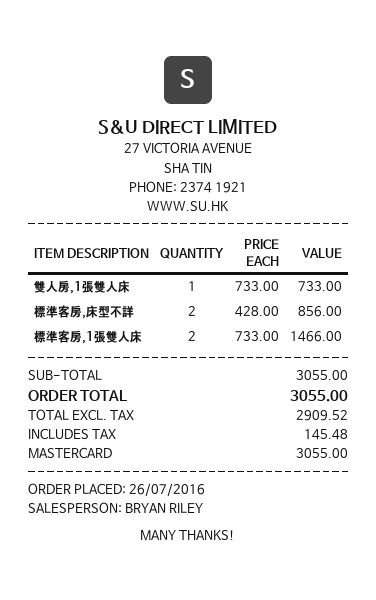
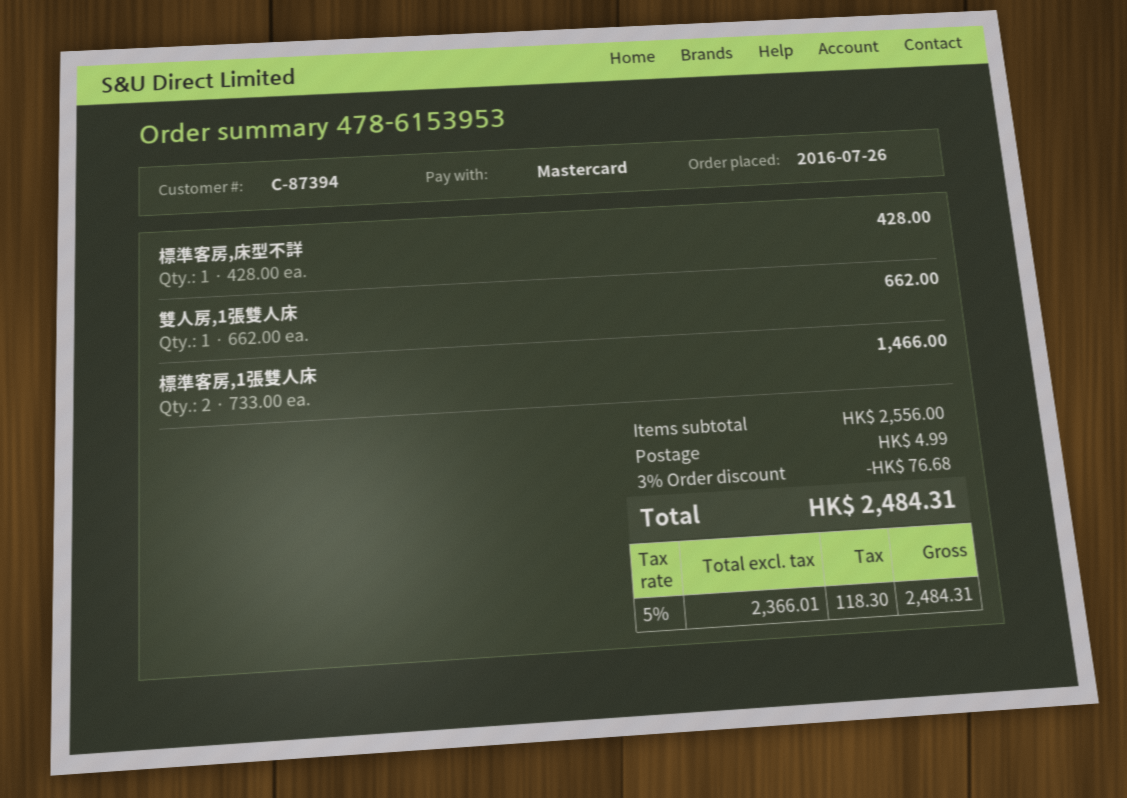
雙人房,1張雙人床: 1 x 733.00 = 733.00 -> 1 x 662.00 = 662.00
標準客房,床型不詳: 2 x 428.00 = 856.00 -> 1 x 428.00 = 428.00
subtotal: 3055.00 -> 2556.00
discount: none -> 3% = 76.68
shipping: none -> 4.99
net: 2909.52 -> 2366.01
tax: 145.48 -> 118.30
total: 3055.00 -> 2484.31

